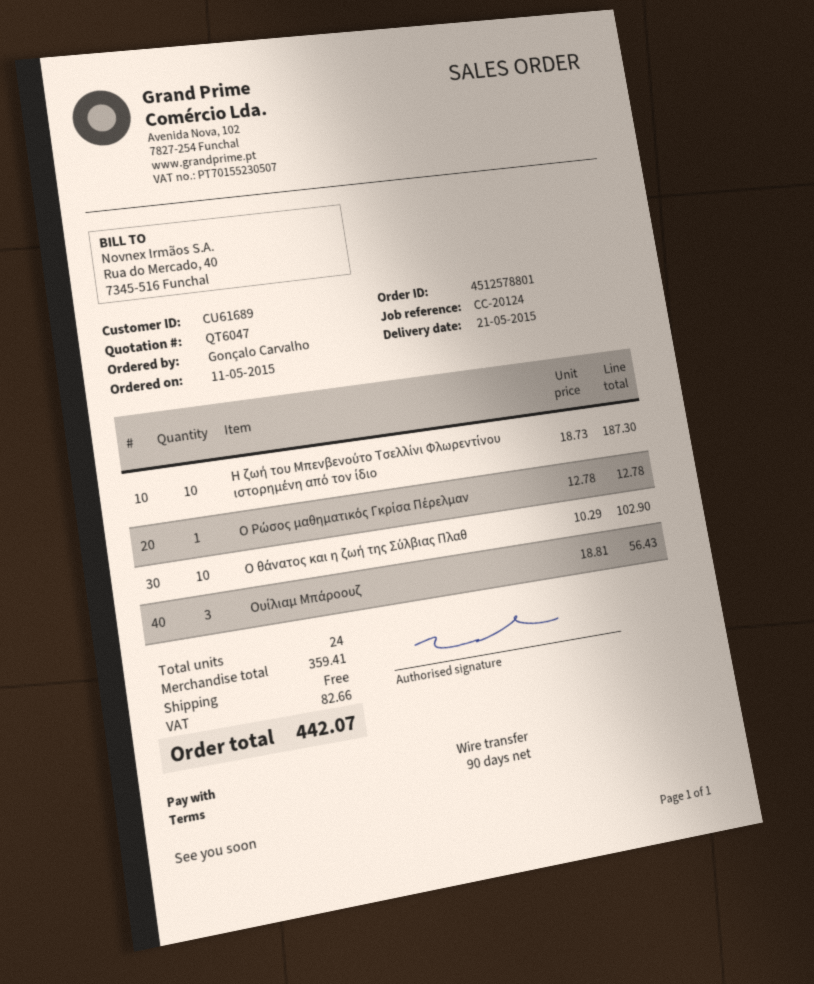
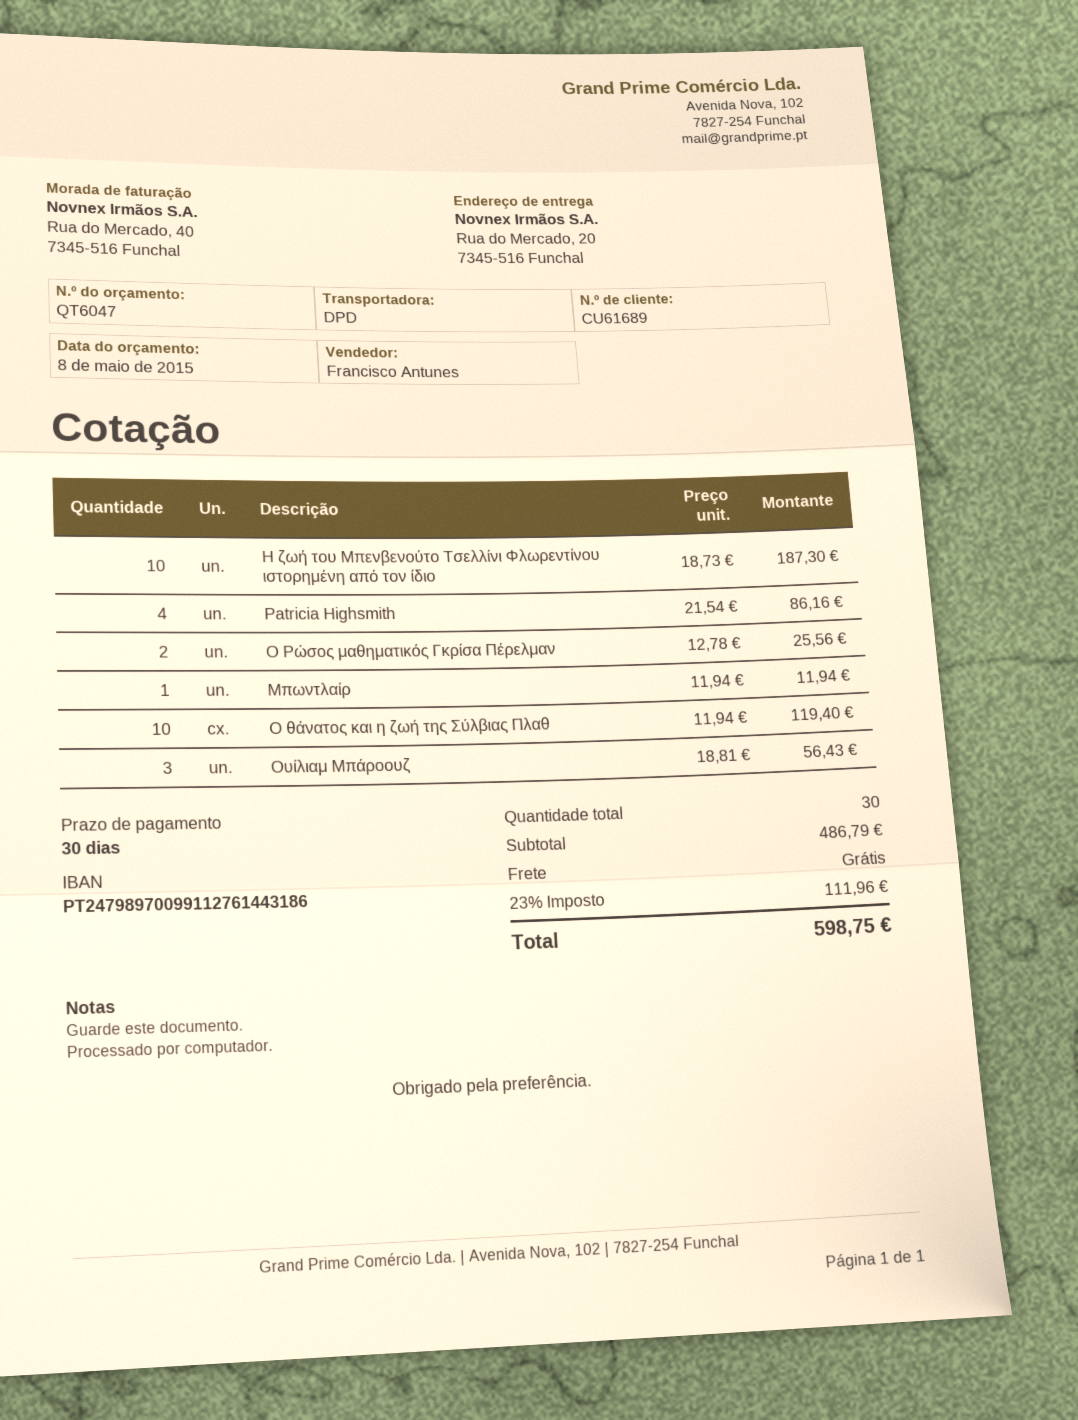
payment terms: 90 days -> 30 days
Ο Ρώσος μαθηματικός Γκρίσα Πέρελμαν: 1 x 12.78 = 12.78 -> 2 x 12.78 = 25.56
Ο θάνατος και η ζωή της Σύλβιας Πλαθ: 10 x 10.29 = 102.90 -> 10 x 11.94 = 119.40
Patricia Highsmith: none -> 4 x 21.54 = 86.16
Μπωντλαίρ: none -> 1 x 11.94 = 11.94
total quantity: 24 -> 30
subtotal: 359.41 -> 486.79
tax: 82.66 -> 111.96
total: 442.07 -> 598.75

